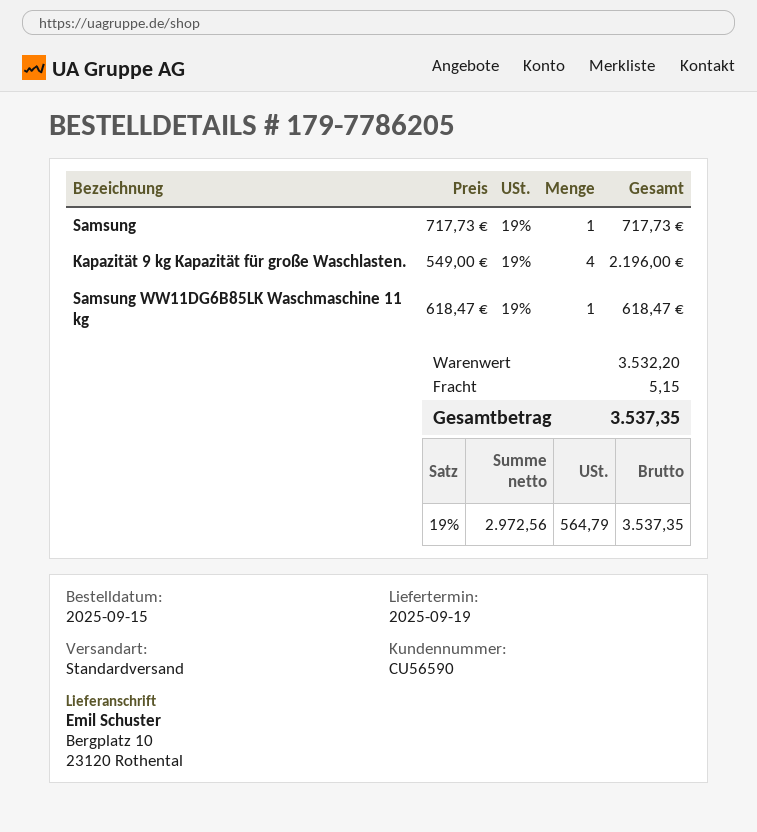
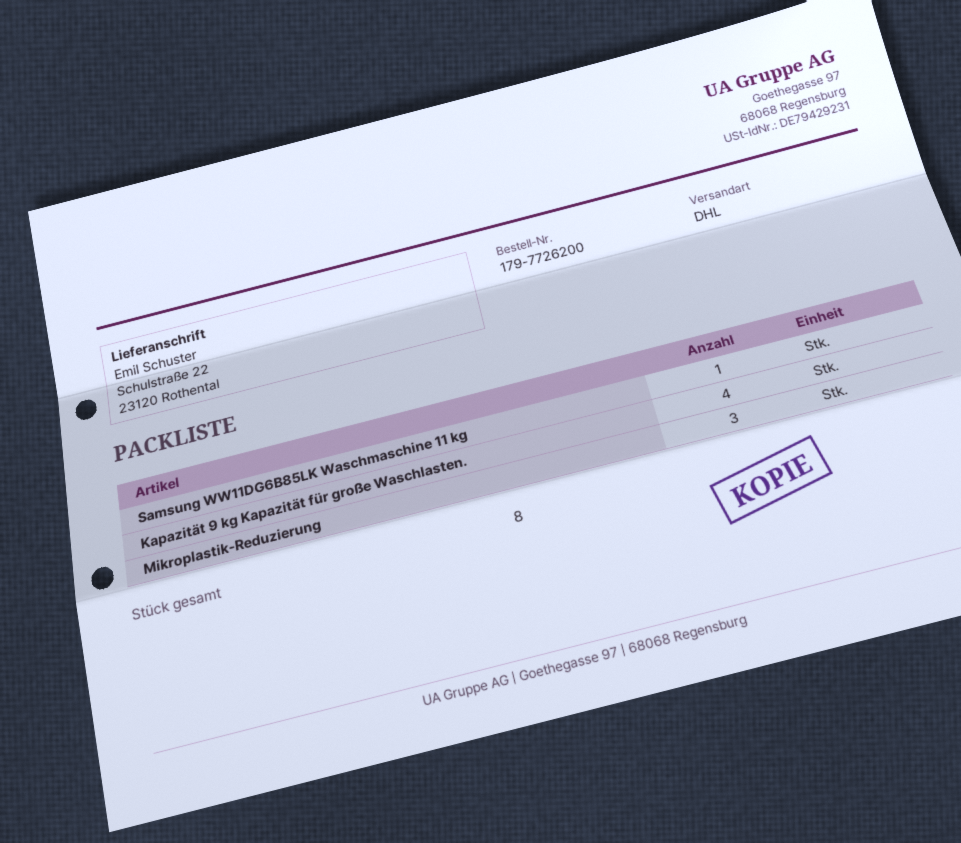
order number: 179-7786205 -> 179-7726200
shipping method: standard -> DHL
ship to: Bergplatz 10, 23120 Rothental -> Schulstraße 22, 23120 Rothental
Samsung: 1 -> none
Mikroplastik-Reduzierung: none -> 3

